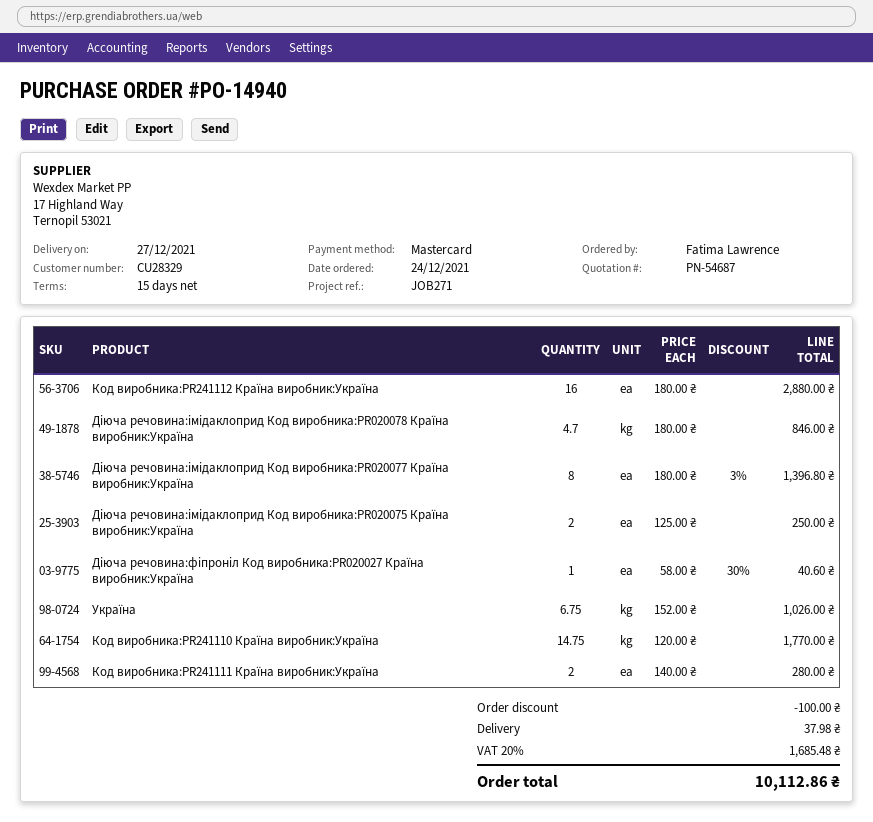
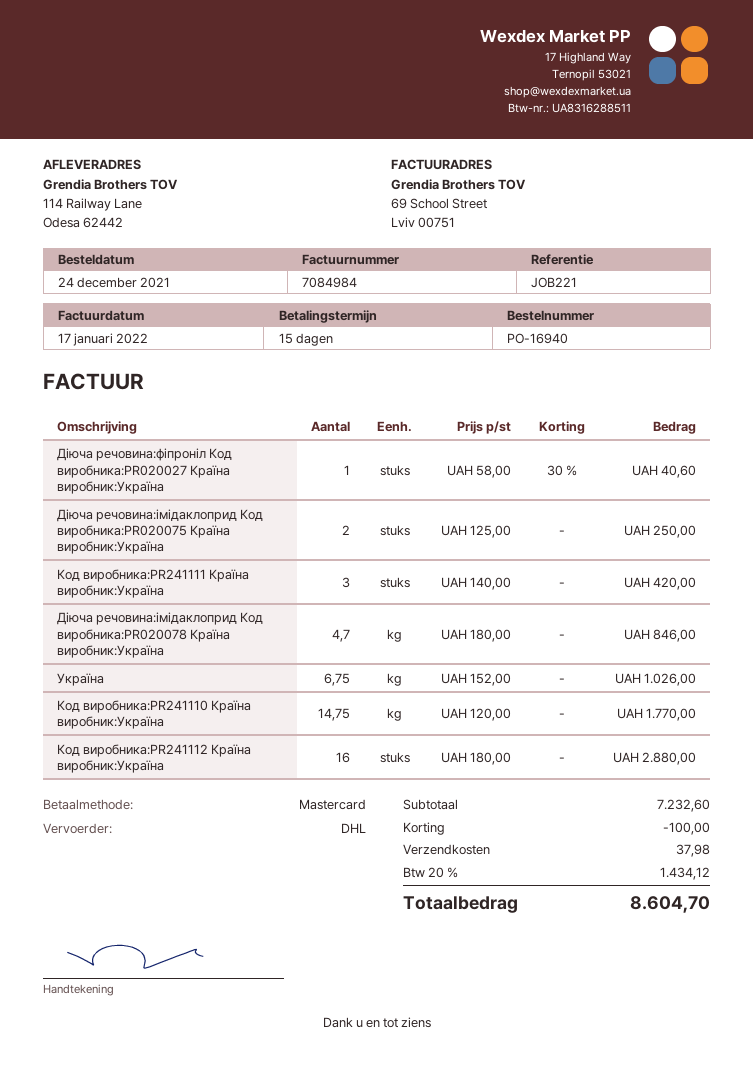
order number: PO-14940 -> PO-16940
reference: JOB271 -> JOB221
Діюча речовина:імідаклоприд Код виробника:PR020077 Країна виробник:Україна: 8 x 180.00 - 3% = 1396.80 -> none
Код виробника:PR241111 Країна виробник:Україна: 2 x 140.00 = 280.00 -> 3 x 140.00 = 420.00
tax: 20% = 1685.48 -> 20% = 1434.12
total: 10112.86 -> 8604.70

